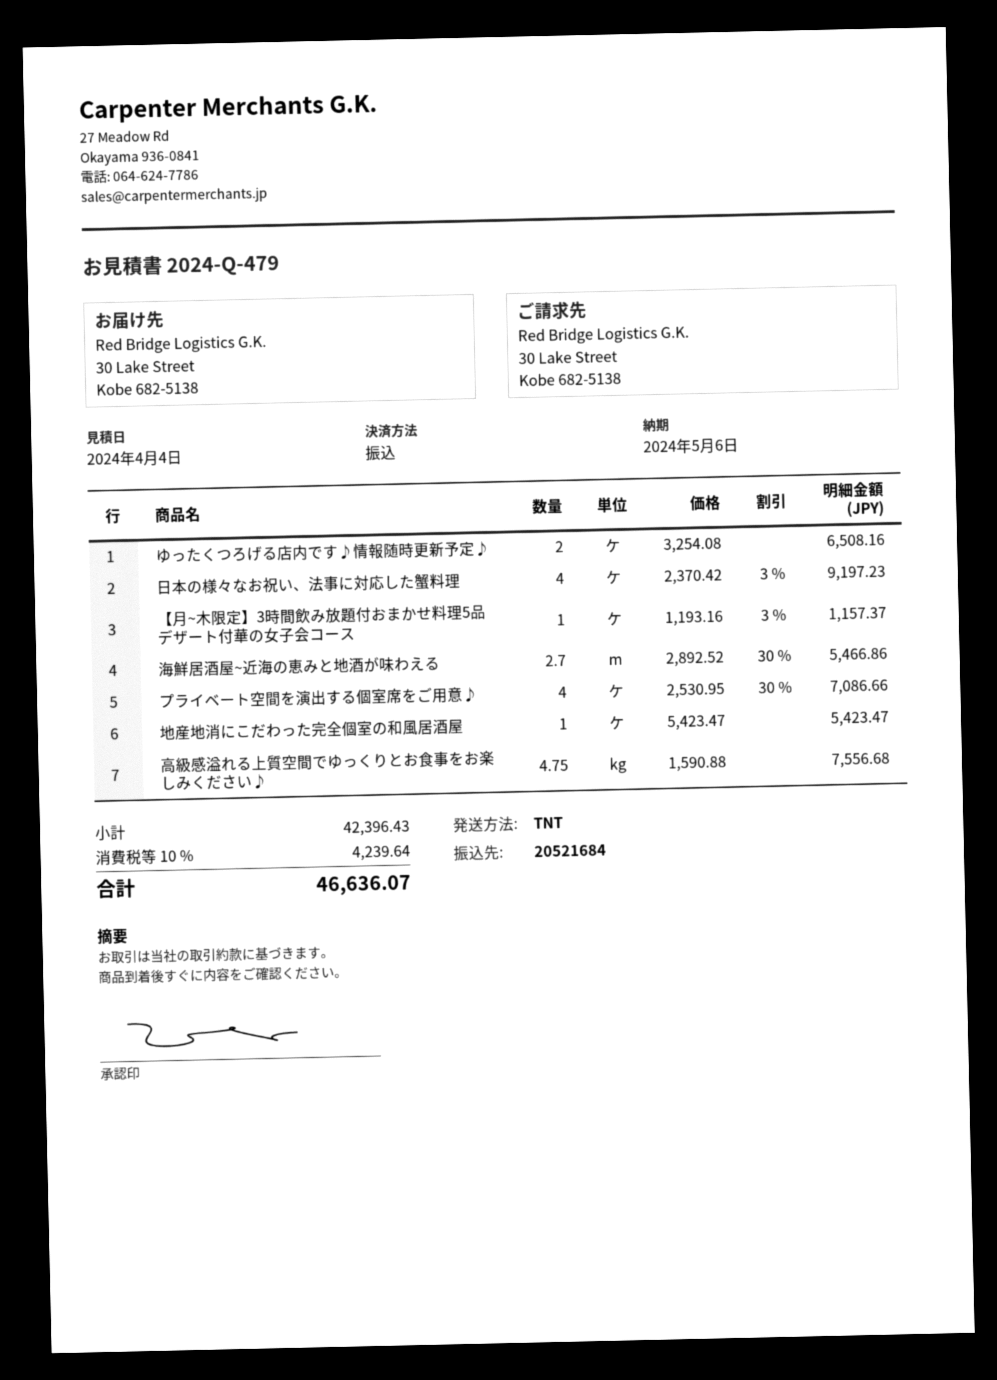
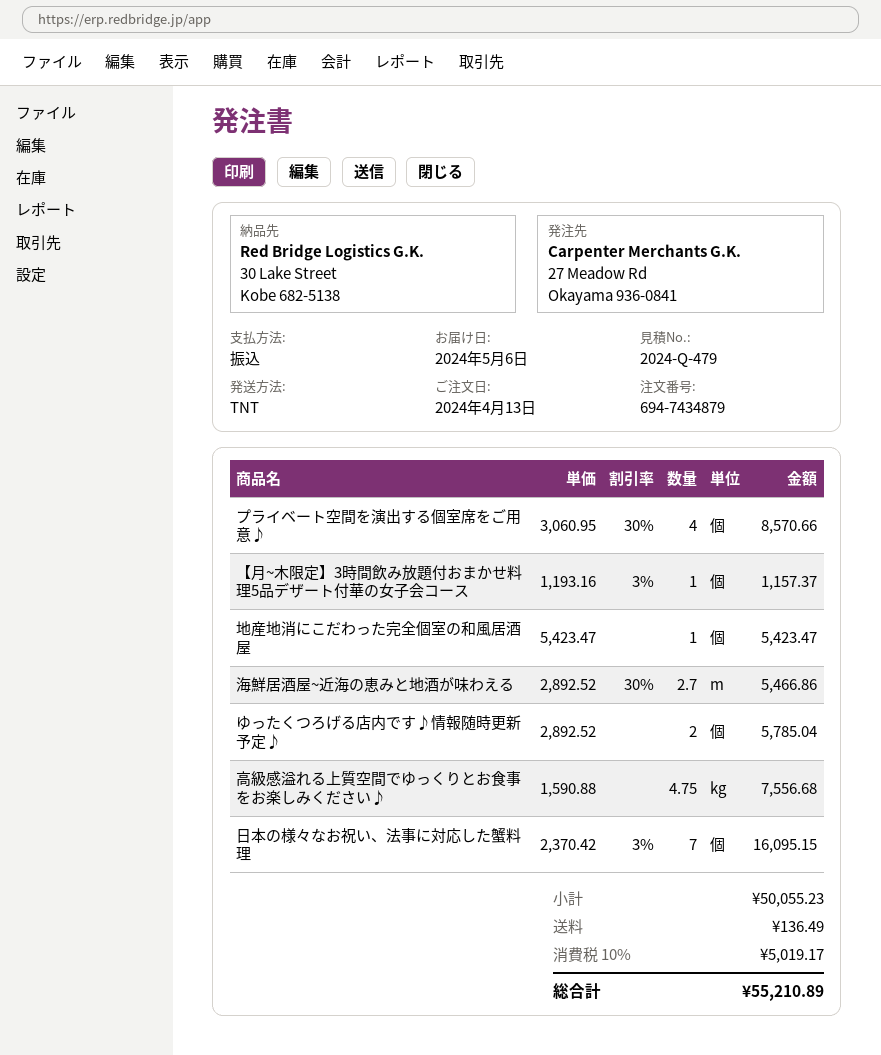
ゆったくつろげる店内です♪情報随時更新予定♪: 2 x 3254.08 = 6508.16 -> 2 x 2892.52 = 5785.04
日本の様々なお祝い、法事に対応した蟹料理: 4 x 2370.42 - 3% = 9197.23 -> 7 x 2370.42 - 3% = 16095.15
プライベート空間を演出する個室席をご用意♪: 4 x 2530.95 - 30% = 7086.66 -> 4 x 3060.95 - 30% = 8570.66
subtotal: 42396.43 -> 50055.23
shipping: none -> 136.49
tax: 10% = 4239.64 -> 10% = 5019.17
total: 46636.07 -> 55210.89

